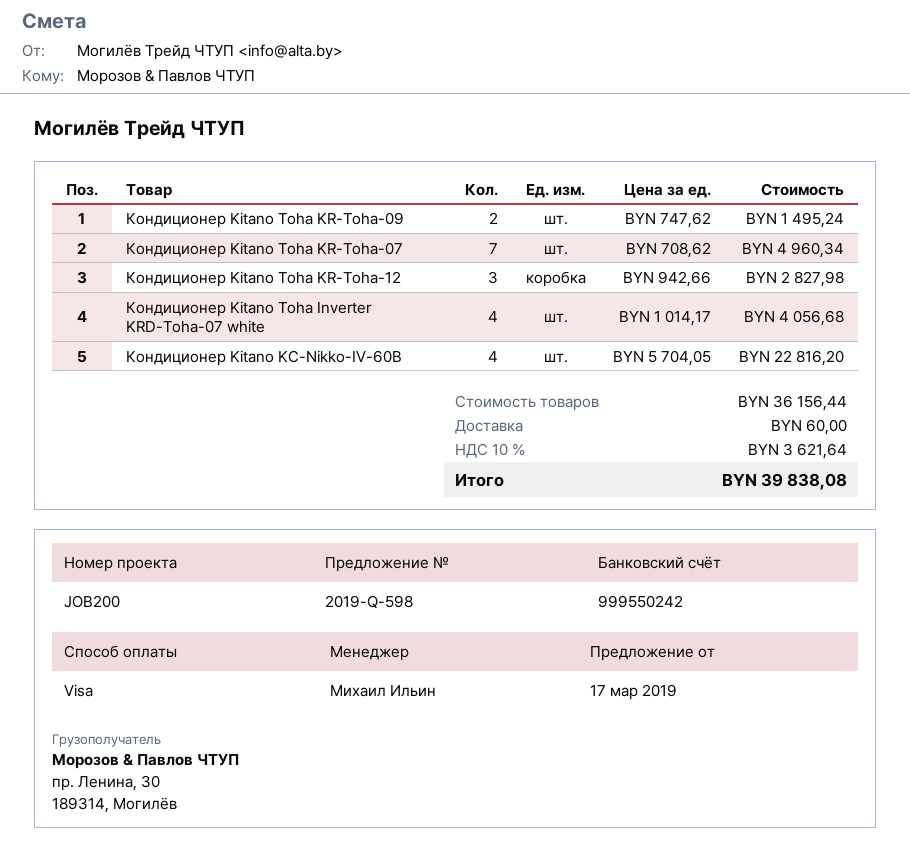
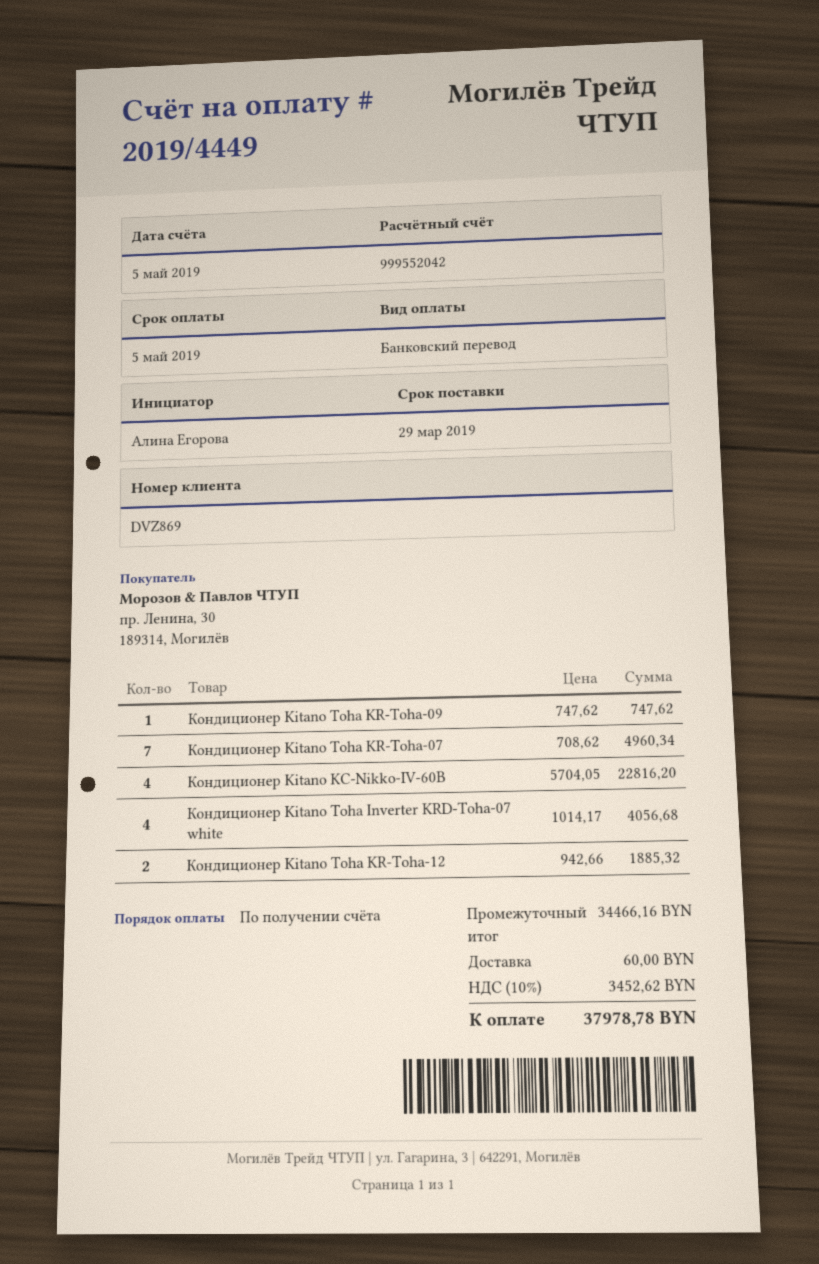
payment method: Visa -> bank transfer
bank account: 999550242 -> 999552042
Кондиционер Kitano Toha KR-Toha-09: 2 x 747.62 = 1495.24 -> 1 x 747.62 = 747.62
Кондиционер Kitano Toha KR-Toha-12: 3 x 942.66 = 2827.98 -> 2 x 942.66 = 1885.32
subtotal: 36156.44 -> 34466.16
tax: 10% = 3621.64 -> 10% = 3452.62
total: 39838.08 -> 37978.78

